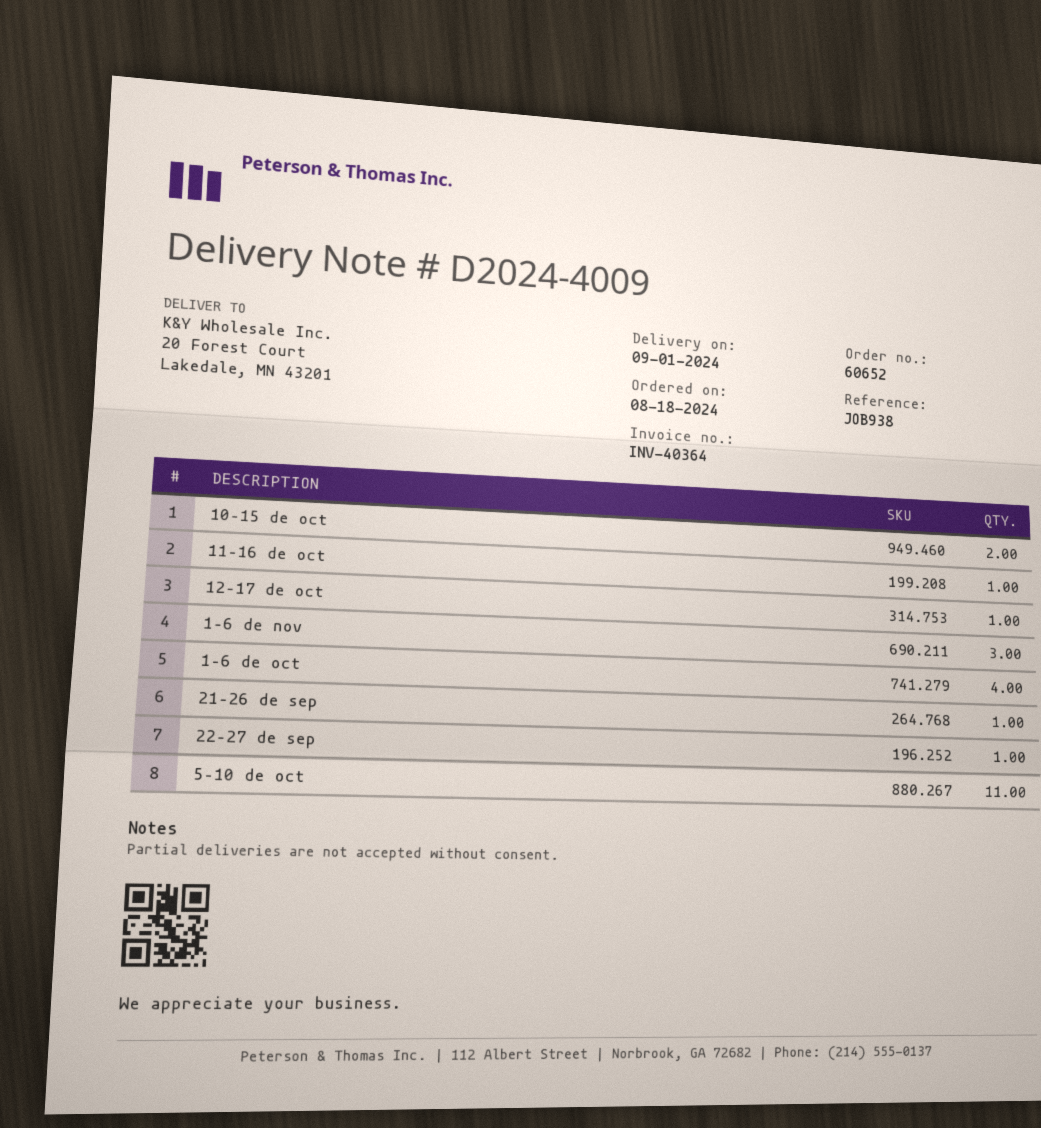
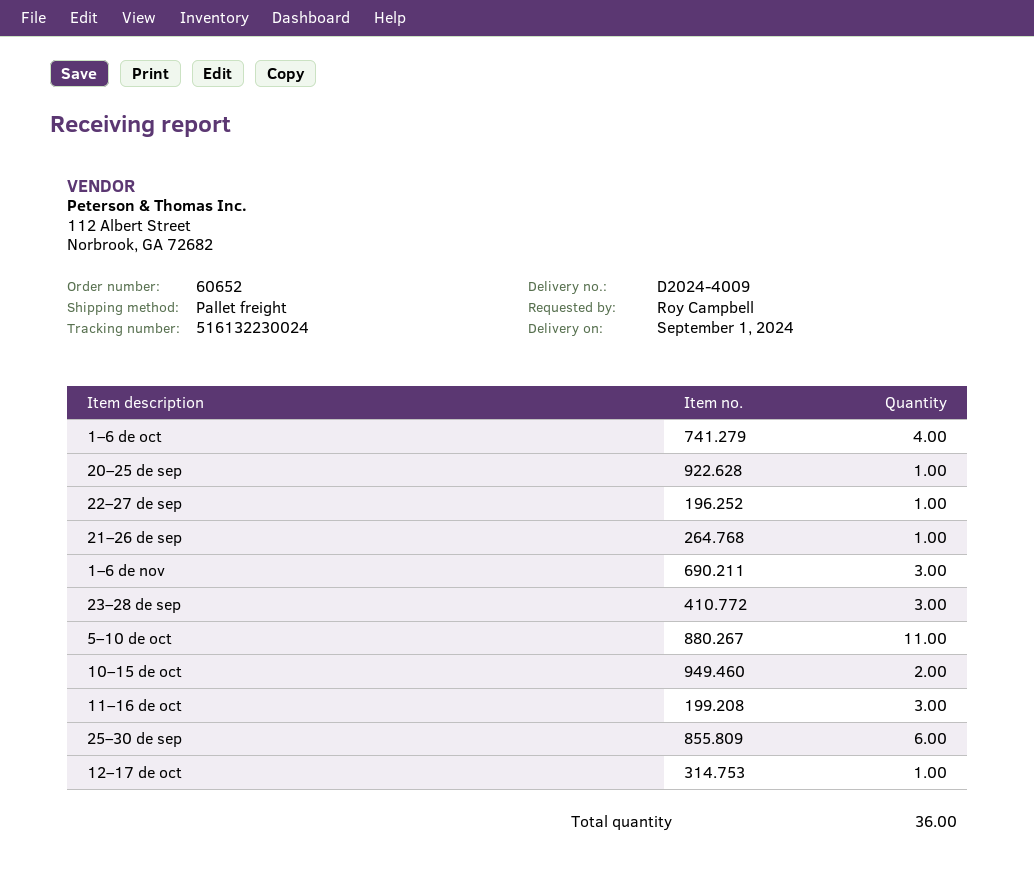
11–16 de oct: 1 -> 3
20–25 de sep: none -> 1
23–28 de sep: none -> 3
25–30 de sep: none -> 6

